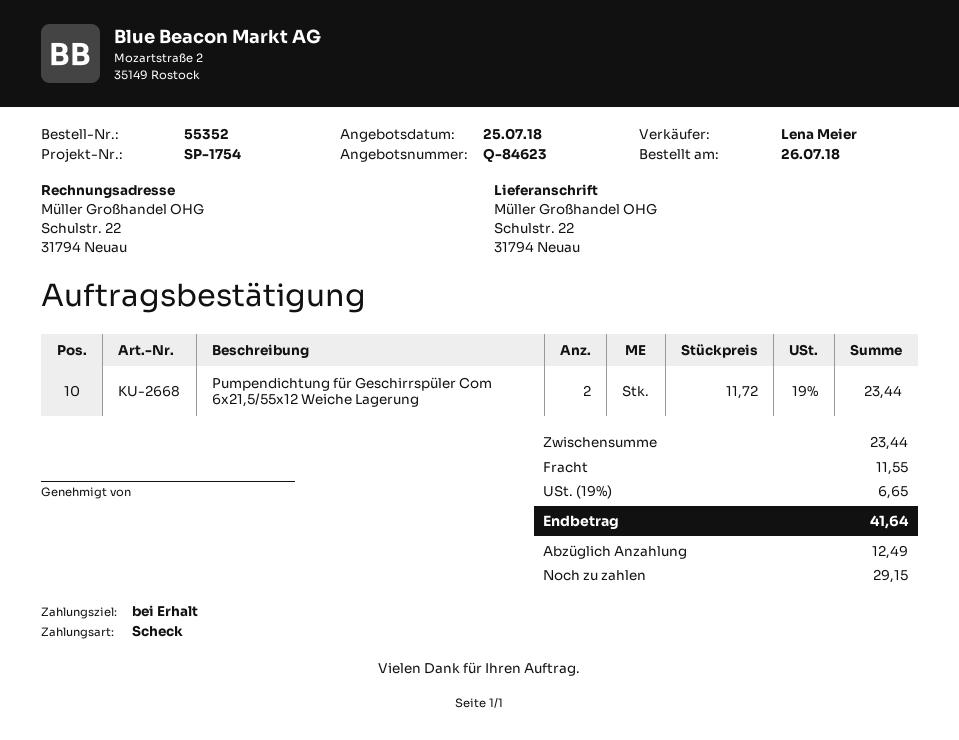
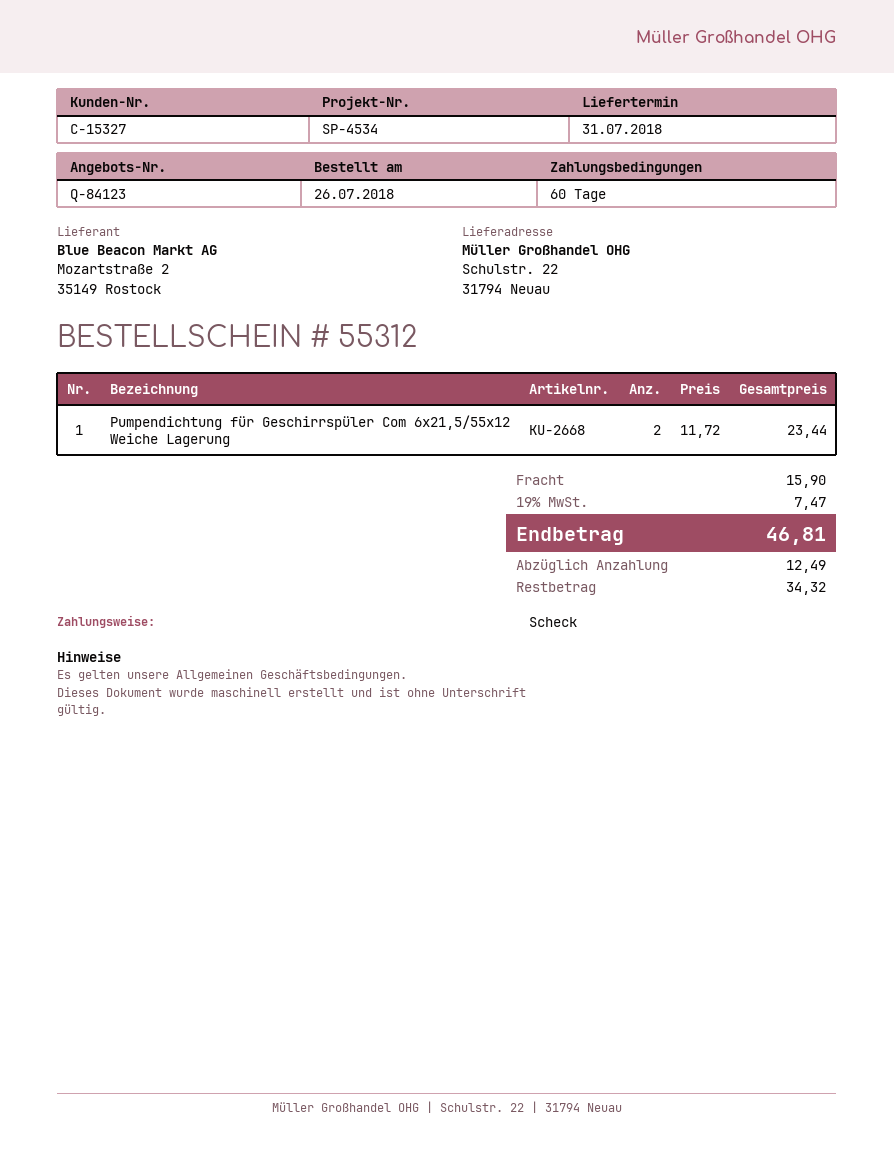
quote number: Q-84623 -> Q-84123
order number: 55352 -> 55312
payment terms: on receipt -> 60 days
reference: SP-1754 -> SP-4534
shipping: 11.55 -> 15.90
tax: 19% = 6.65 -> 19% = 7.47
total: 41.64 -> 46.81
balance: 29.15 -> 34.32

